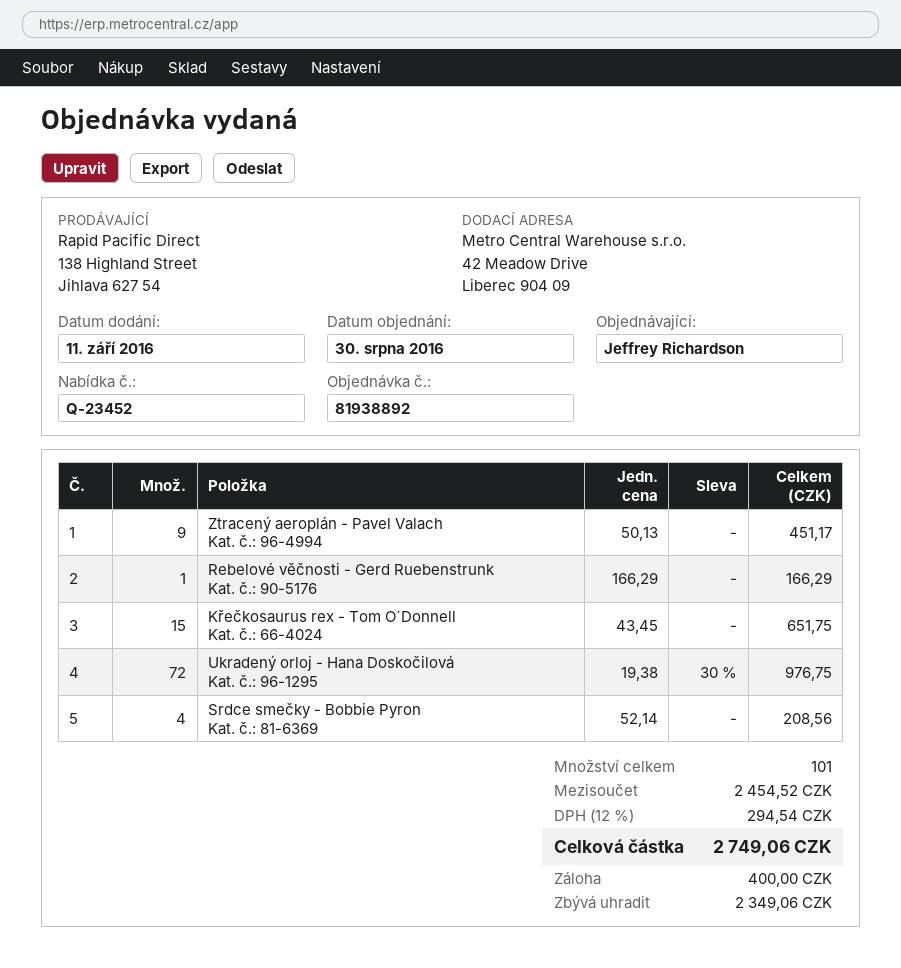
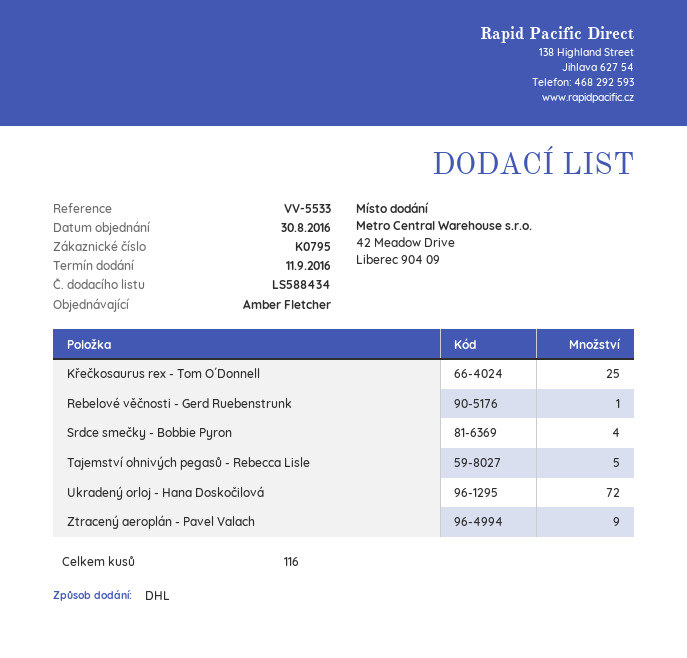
ordered by: Jeffrey Richardson -> Amber Fletcher
Křečkosaurus rex - Tom O´Donnell: 15 -> 25
Tajemství ohnivých pegasů - Rebecca Lisle: none -> 5
total quantity: 101 -> 116

